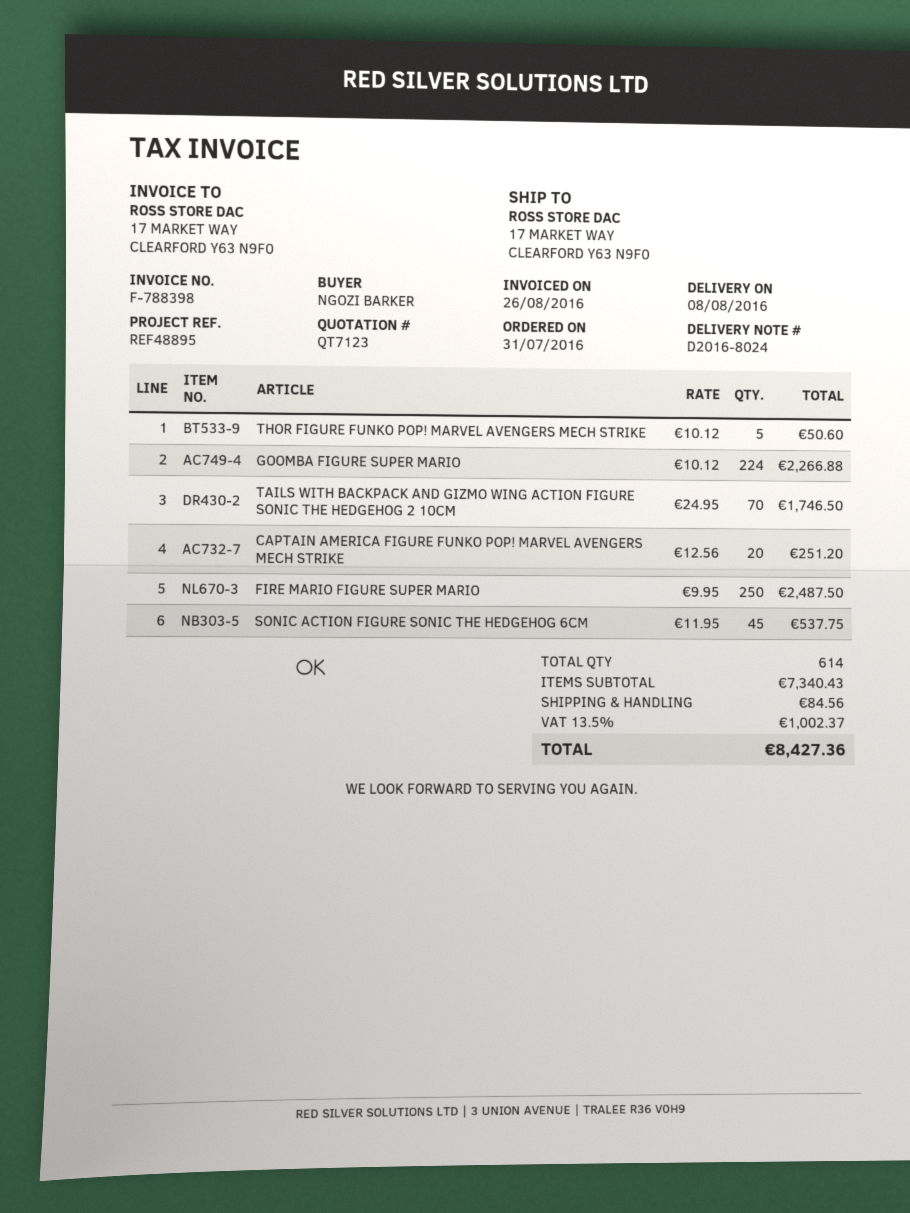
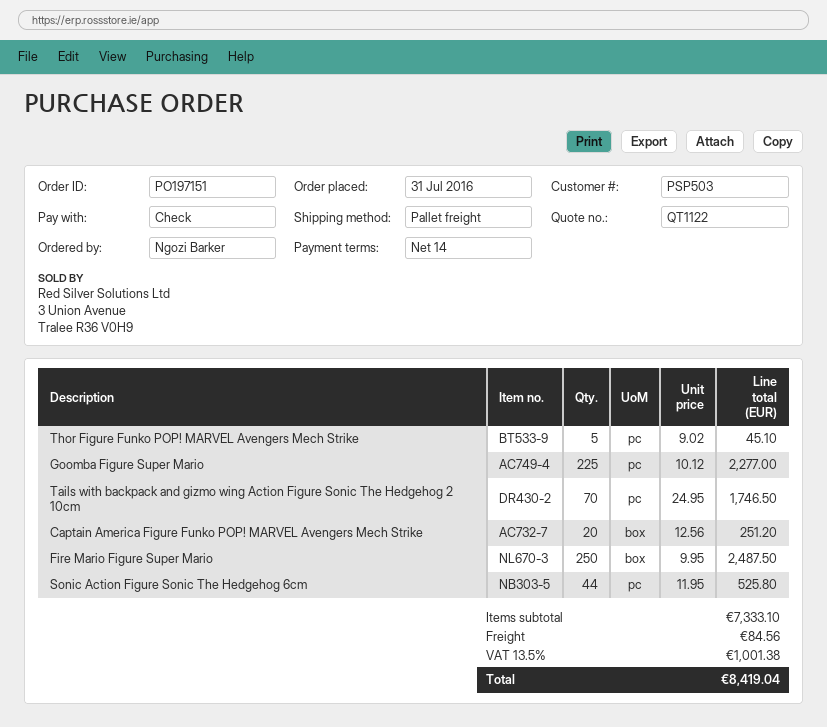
quote number: QT7123 -> QT1122
THOR FIGURE FUNKO POP! MARVEL AVENGERS MECH STRIKE: 5 x 10.12 = 50.60 -> 5 x 9.02 = 45.10
GOOMBA FIGURE SUPER MARIO: 224 x 10.12 = 2266.88 -> 225 x 10.12 = 2277.00
SONIC ACTION FIGURE SONIC THE HEDGEHOG 6CM: 45 x 11.95 = 537.75 -> 44 x 11.95 = 525.80
subtotal: 7340.43 -> 7333.10
tax: 13.5% = 1002.37 -> 13.5% = 1001.38
total: 8427.36 -> 8419.04

